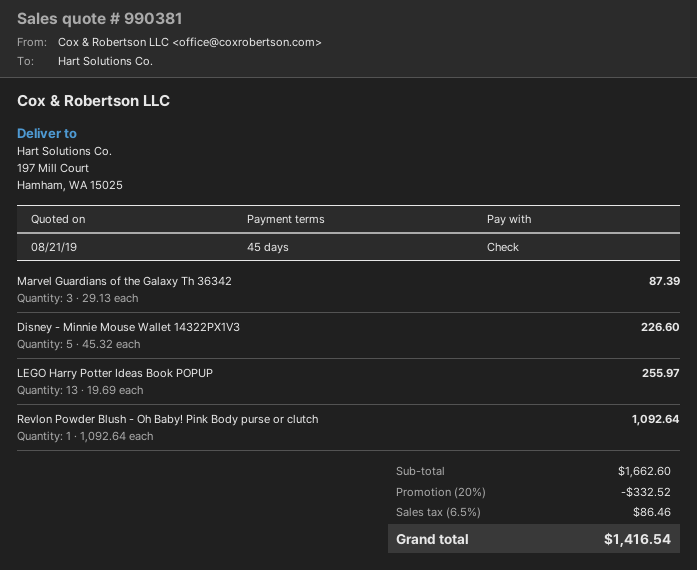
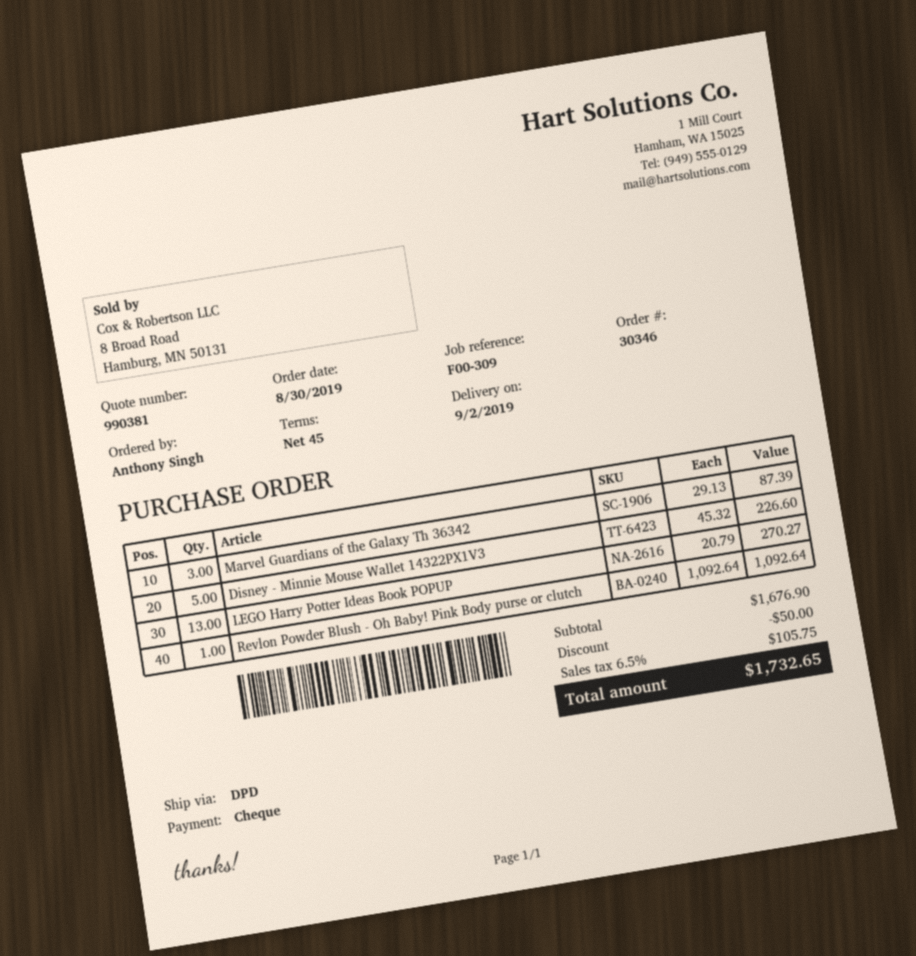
LEGO Harry Potter Ideas Book POPUP: 13 x 19.69 = 255.97 -> 13 x 20.79 = 270.27
subtotal: 1662.60 -> 1676.90
discount: 332.52 -> 50.00
tax: 6.5% = 86.46 -> 6.5% = 105.75
total: 1416.54 -> 1732.65

